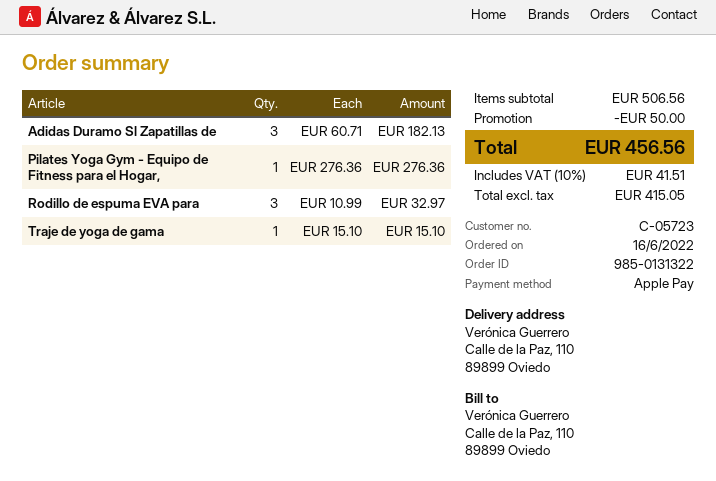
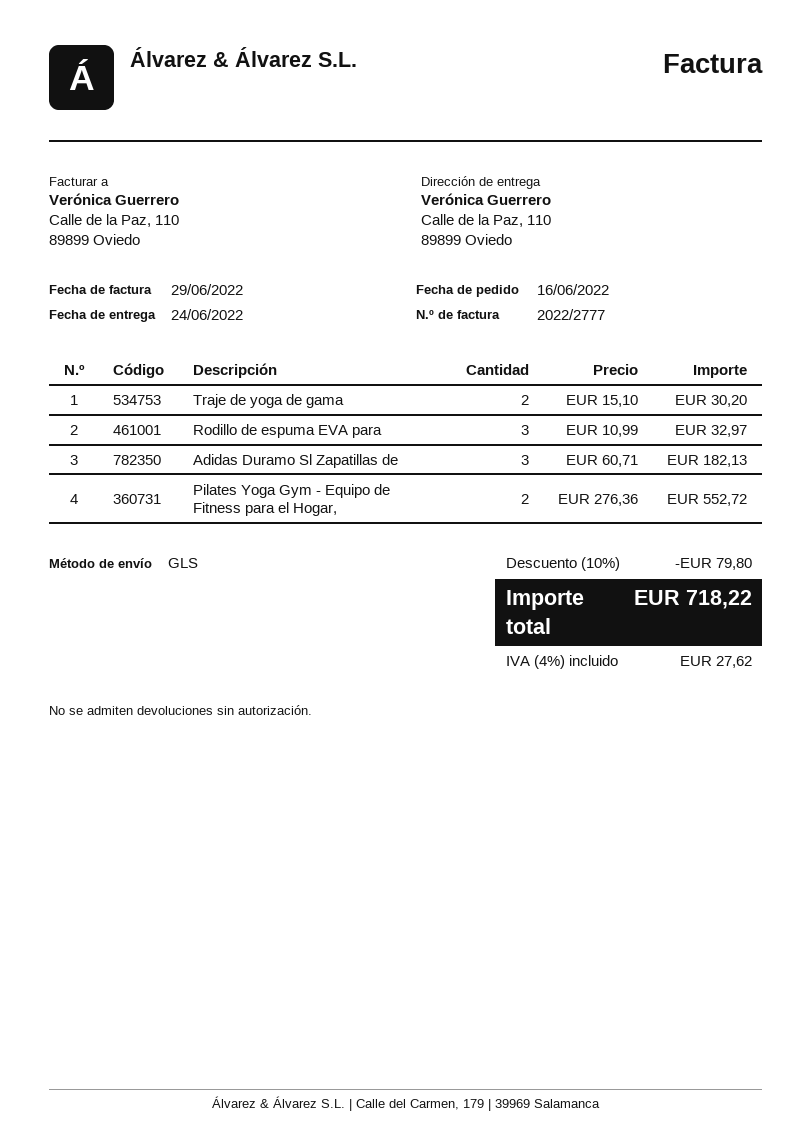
Pilates Yoga Gym - Equipo de Fitness para el Hogar,: 1 x 276.36 = 276.36 -> 2 x 276.36 = 552.72
Traje de yoga de gama: 1 x 15.10 = 15.10 -> 2 x 15.10 = 30.20
discount: 50.00 -> 79.80
tax: 10% = 41.51 -> 4% = 27.62
total: 456.56 -> 718.22

